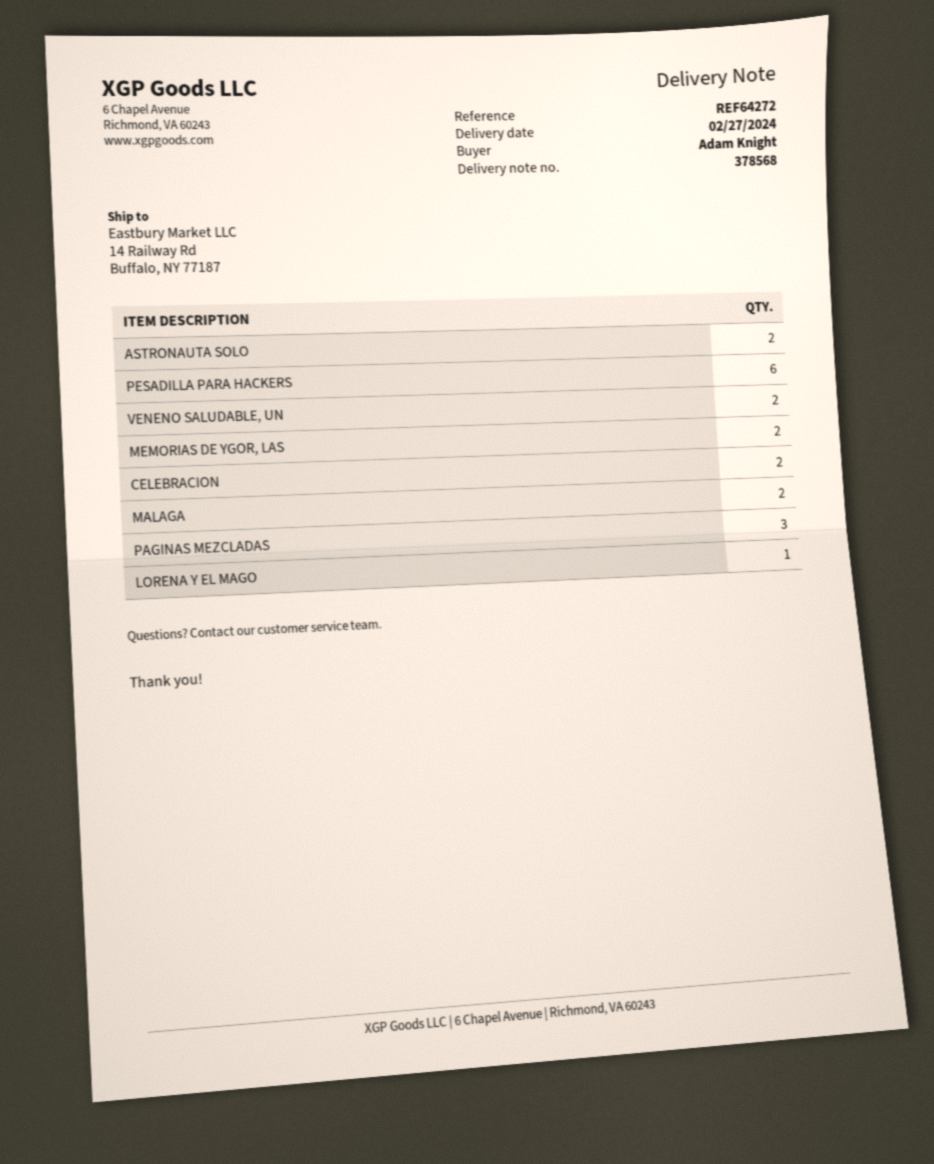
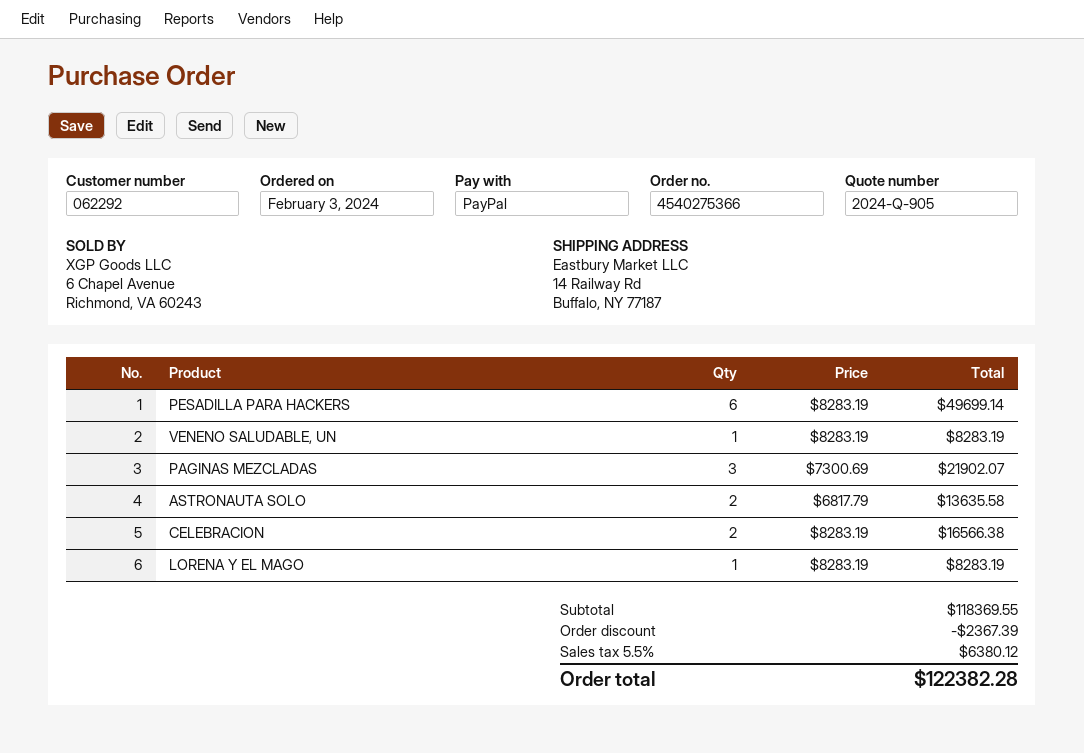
VENENO SALUDABLE, UN: 2 -> 1
MEMORIAS DE YGOR, LAS: 2 -> none
MALAGA: 2 -> none

